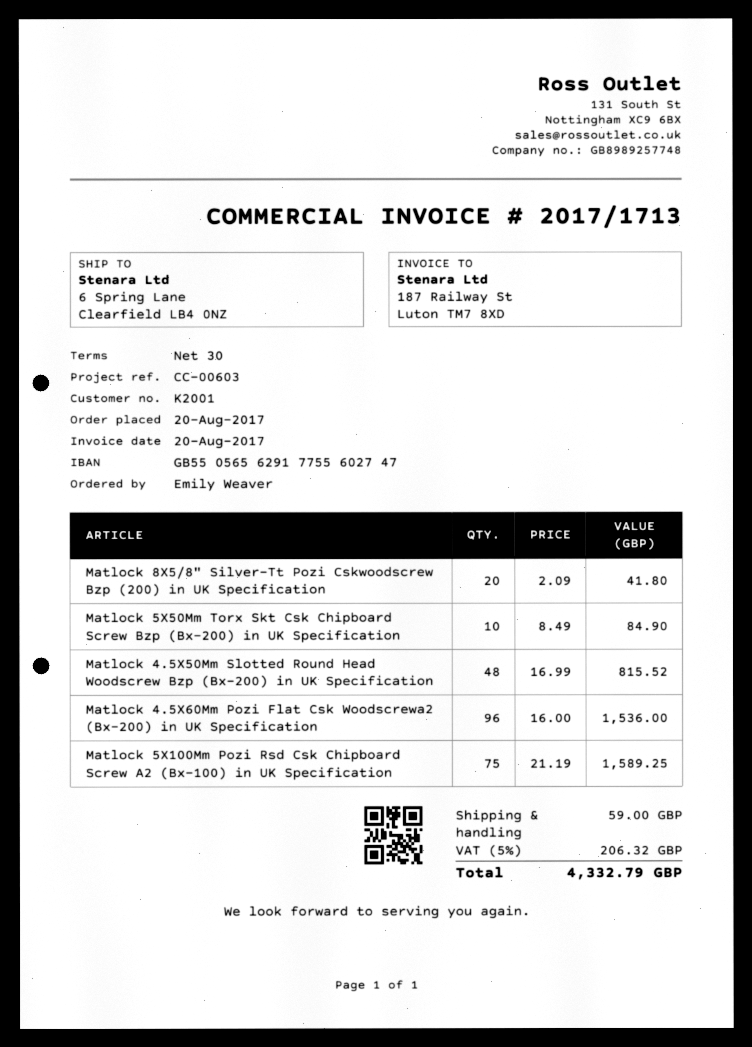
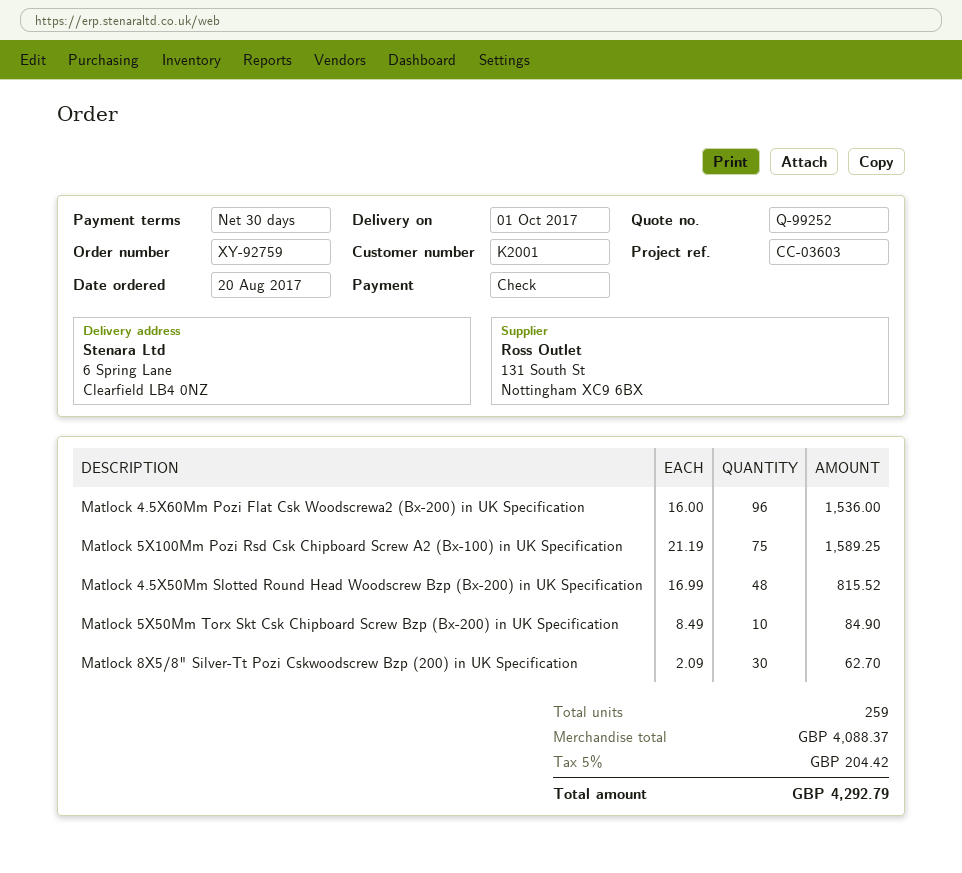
reference: CC-00603 -> CC-03603
Matlock 8X5/8" Silver-Tt Pozi Cskwoodscrew Bzp (200) in UK Specification: 20 x 2.09 = 41.80 -> 30 x 2.09 = 62.70
shipping: 59.00 -> none
tax: 5% = 206.32 -> 5% = 204.42
total: 4332.79 -> 4292.79

